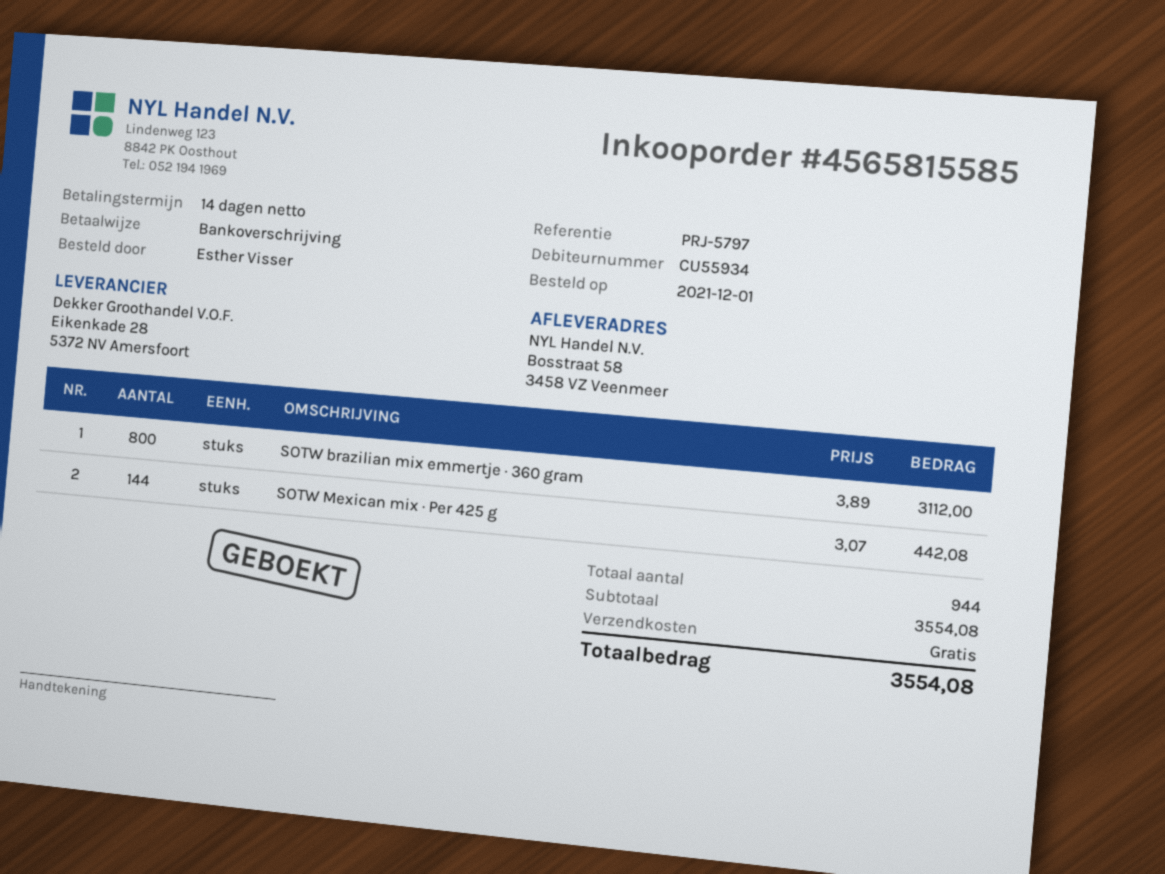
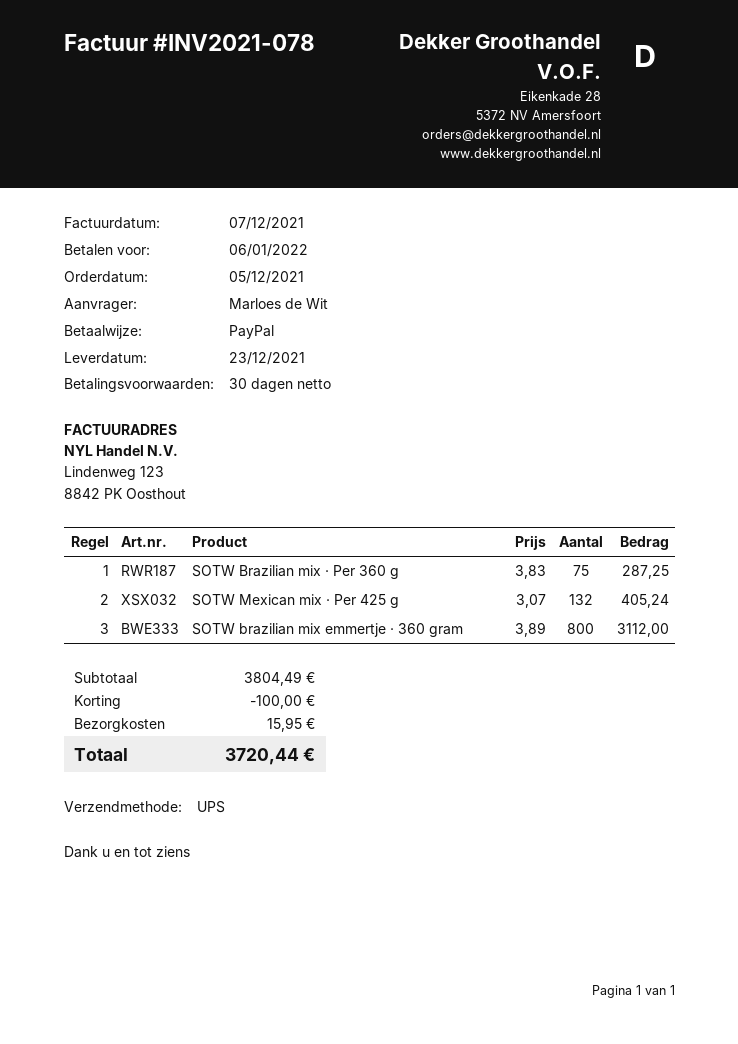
order date: 2021-12-01 -> 2021-12-05
payment terms: 14 days -> 30 days
ordered by: Esther Visser -> Marloes de Wit
payment method: bank transfer -> PayPal
SOTW Mexican mix · Per 425 g: 144 x 3.07 = 442.08 -> 132 x 3.07 = 405.24
SOTW Brazilian mix · Per 360 g: none -> 75 x 3.83 = 287.25
subtotal: 3554.08 -> 3804.49
discount: none -> 100.00
shipping: 0.00 -> 15.95
total: 3554.08 -> 3720.44

